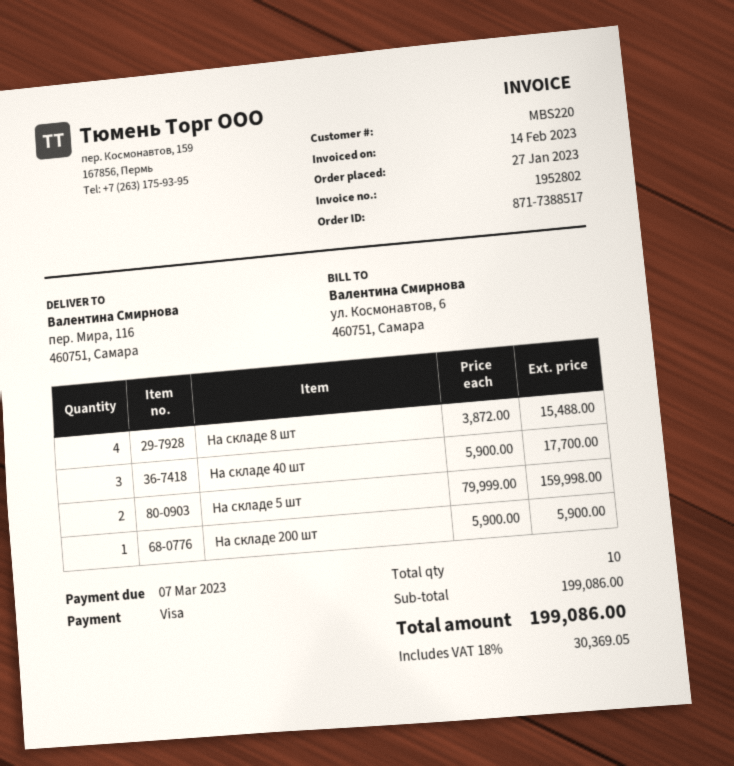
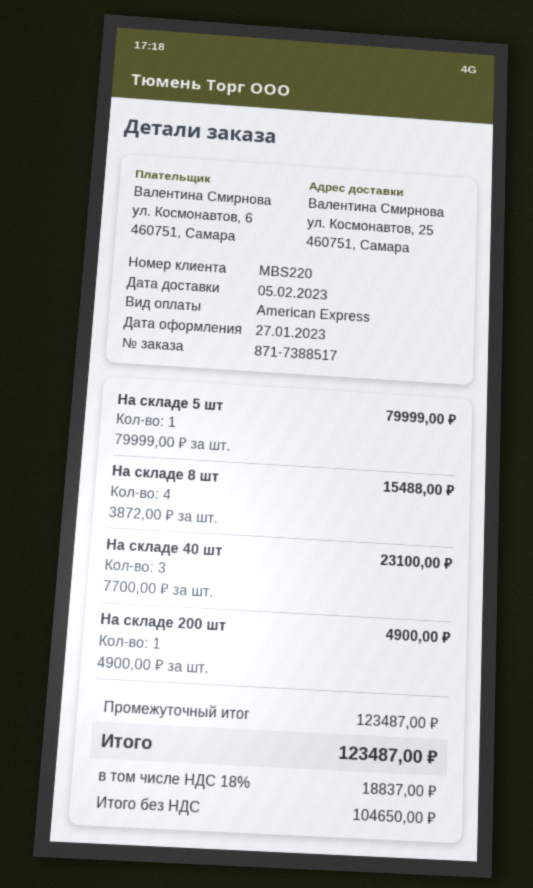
payment method: Visa -> American Express
ship to: пер. Мира, 116, 460751, Самара -> ул. Космонавтов, 25, 460751, Самара
На складе 40 шт: 3 x 5900.00 = 17700.00 -> 3 x 7700.00 = 23100.00
На складе 5 шт: 2 x 79999.00 = 159998.00 -> 1 x 79999.00 = 79999.00
На складе 200 шт: 1 x 5900.00 = 5900.00 -> 1 x 4900.00 = 4900.00
subtotal: 199086.00 -> 123487.00
tax: 18% = 30369.05 -> 18% = 18837.00
total: 199086.00 -> 123487.00

